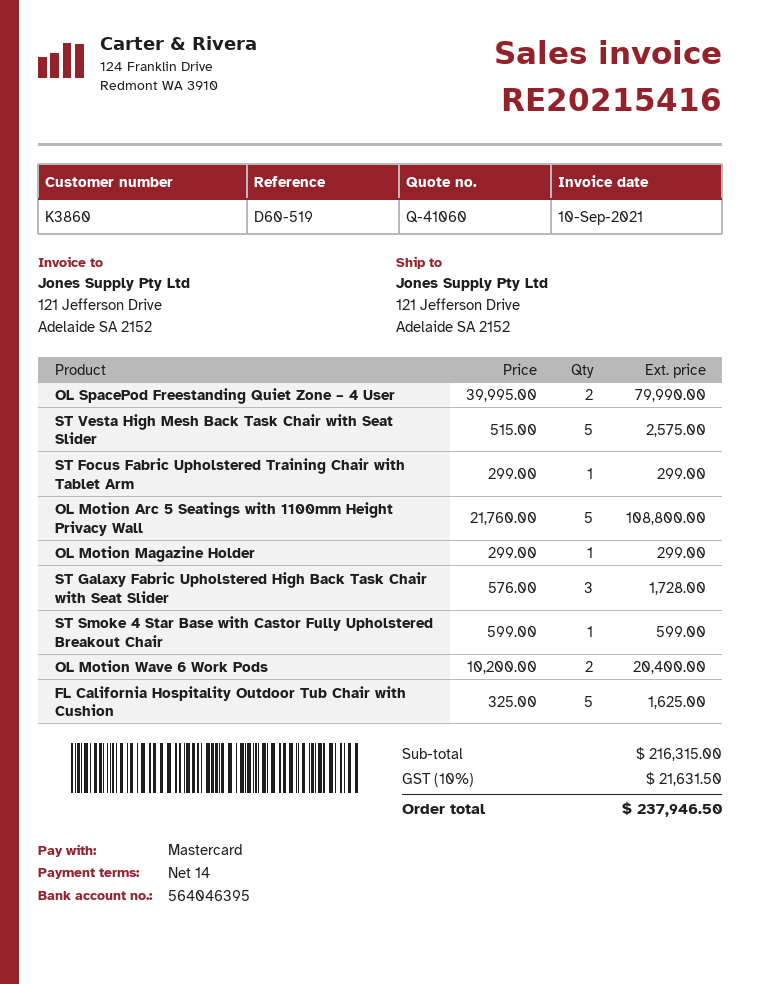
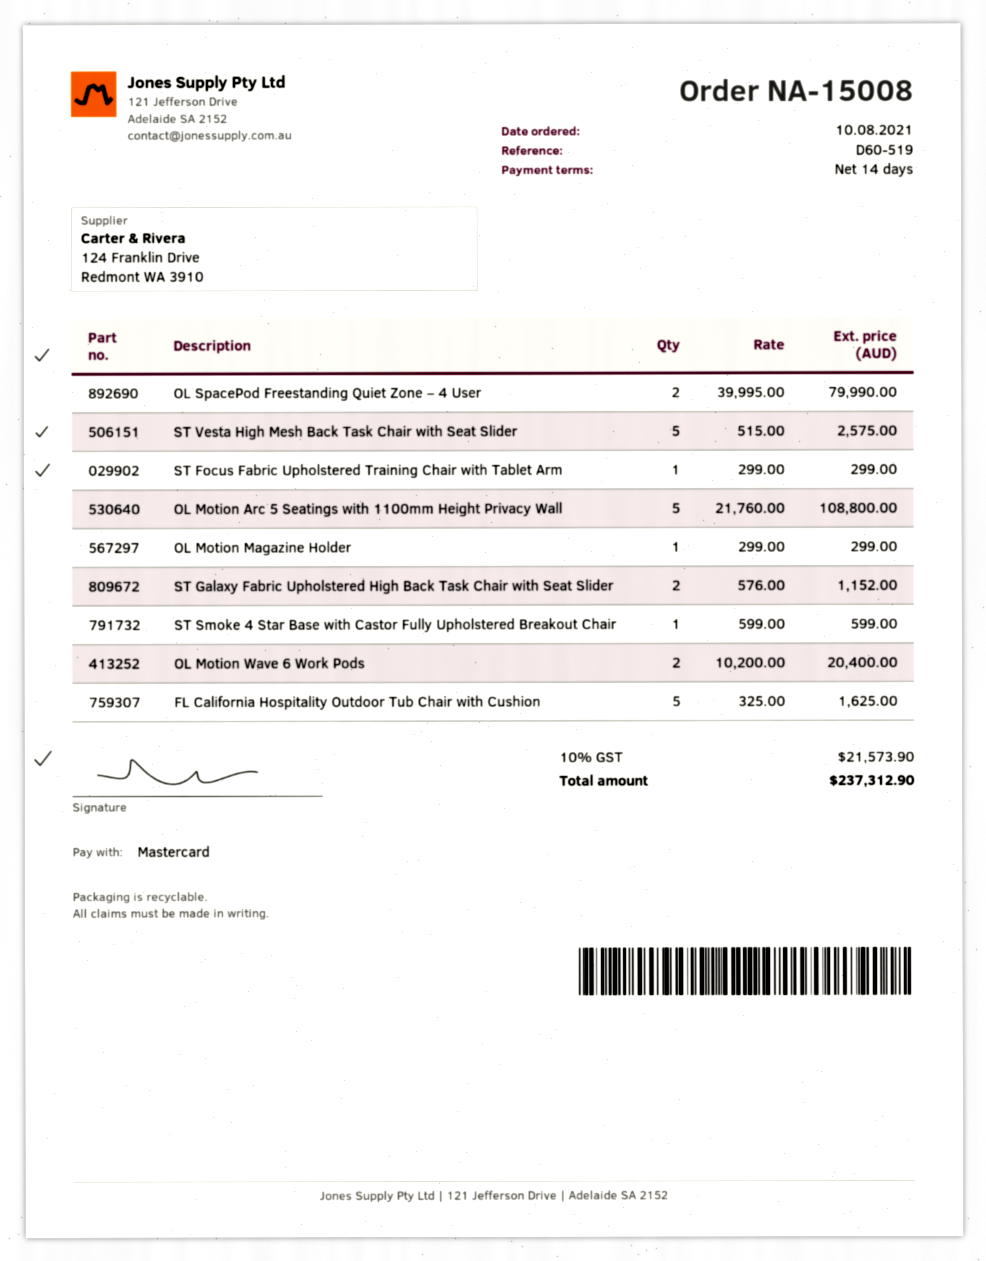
ST Galaxy Fabric Upholstered High Back Task Chair with Seat Slider: 3 x 576.00 = 1728.00 -> 2 x 576.00 = 1152.00
tax: 10% = 21631.50 -> 10% = 21573.90
total: 237946.50 -> 237312.90

